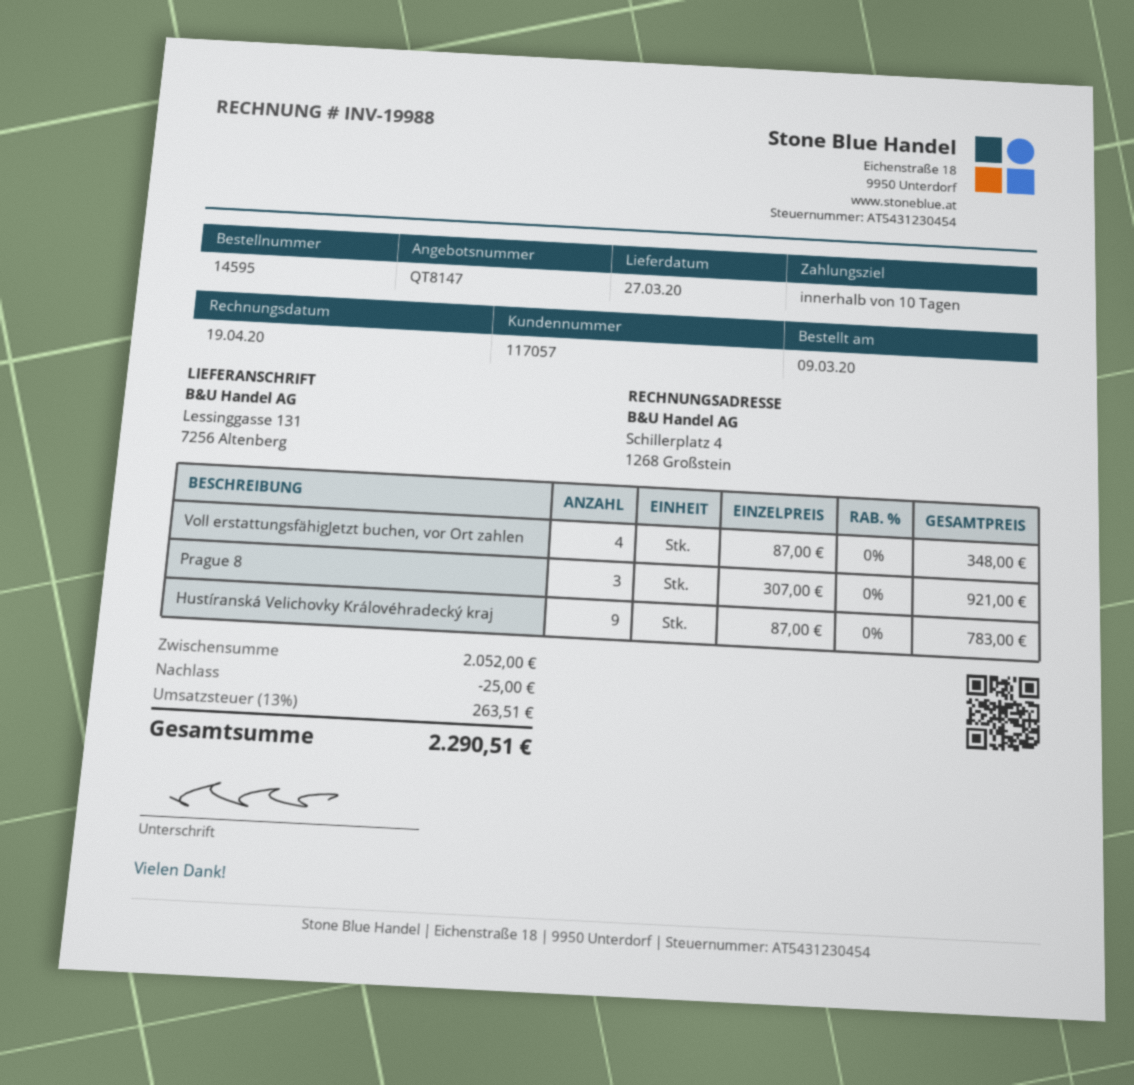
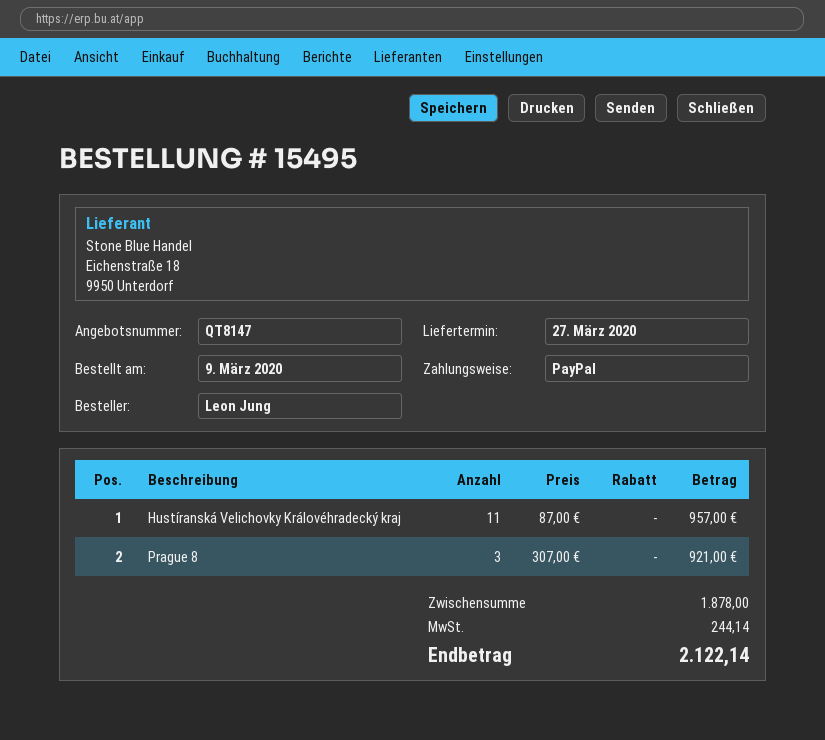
order number: 14595 -> 15495
Voll erstattungsfähigJetzt buchen, vor Ort zahlen: 4 x 87.00 = 348.00 -> none
Hustíranská Velichovky Královéhradecký kraj: 9 x 87.00 = 783.00 -> 11 x 87.00 = 957.00
subtotal: 2052.00 -> 1878.00
discount: 25.00 -> none
tax: 263.51 -> 244.14
total: 2290.51 -> 2122.14

